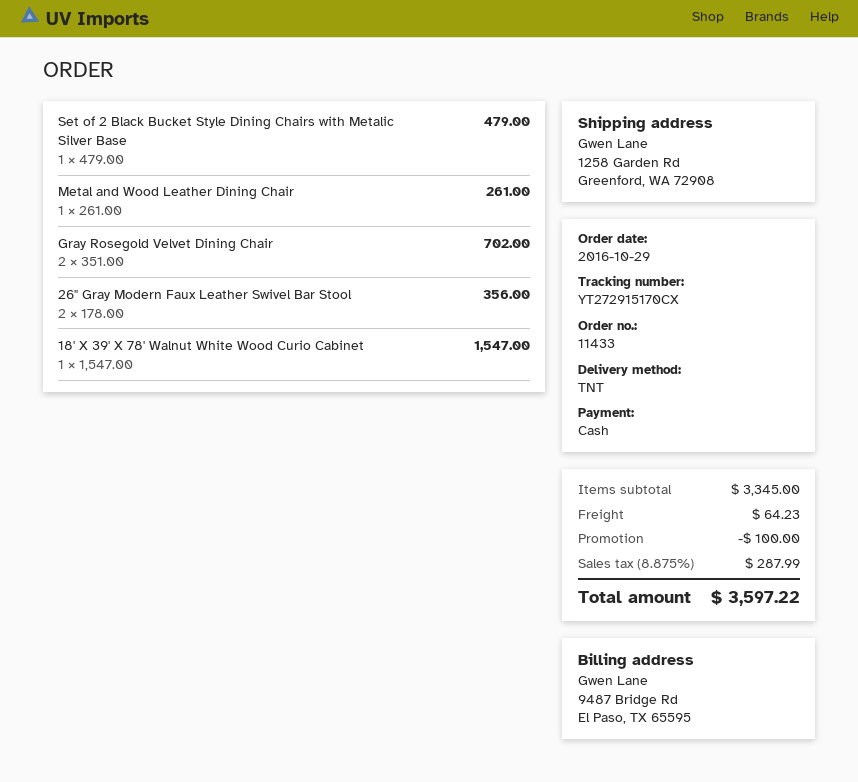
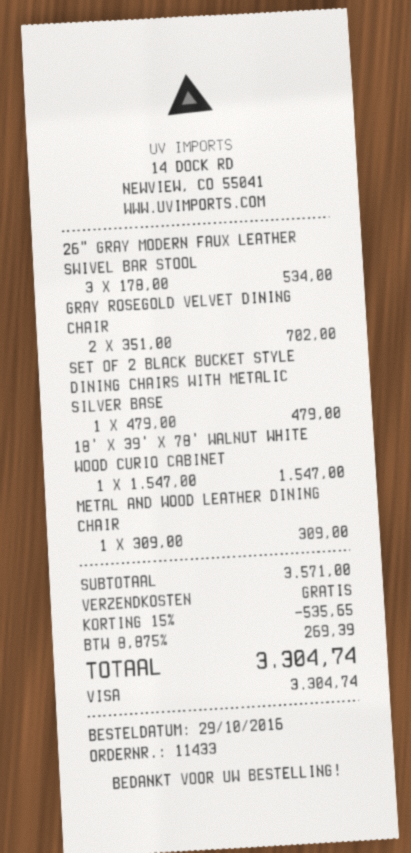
payment method: cash -> Visa
Metal and Wood Leather Dining Chair: 1 x 261.00 = 261.00 -> 1 x 309.00 = 309.00
26" Gray Modern Faux Leather Swivel Bar Stool: 2 x 178.00 = 356.00 -> 3 x 178.00 = 534.00
subtotal: 3345.00 -> 3571.00
discount: 100.00 -> 535.65
shipping: 64.23 -> 0.00
tax: 8.875% = 287.99 -> 8.875% = 269.39
total: 3597.22 -> 3304.74

